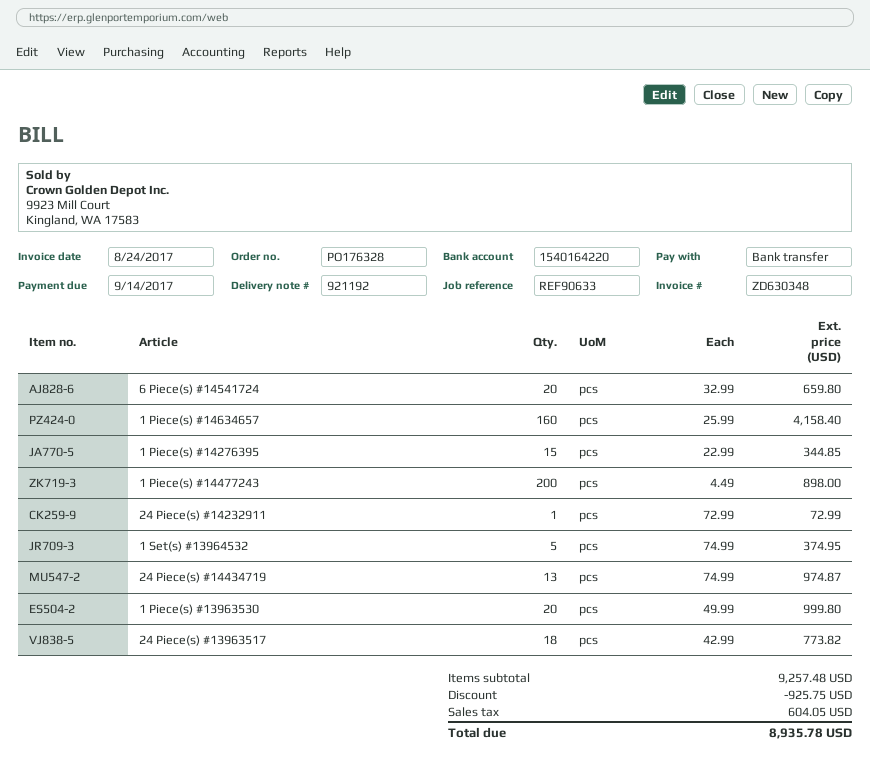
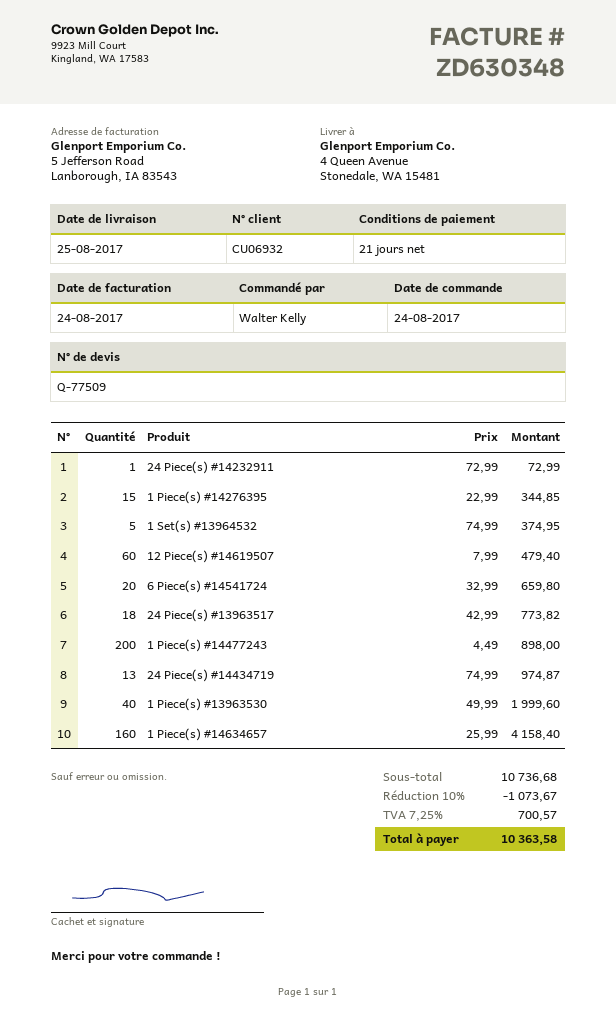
1 Piece(s) #13963530: 20 x 49.99 = 999.80 -> 40 x 49.99 = 1999.60
12 Piece(s) #14619507: none -> 60 x 7.99 = 479.40
subtotal: 9257.48 -> 10736.68
discount: 925.75 -> 1073.67
tax: 604.05 -> 700.57
total: 8935.78 -> 10363.58

